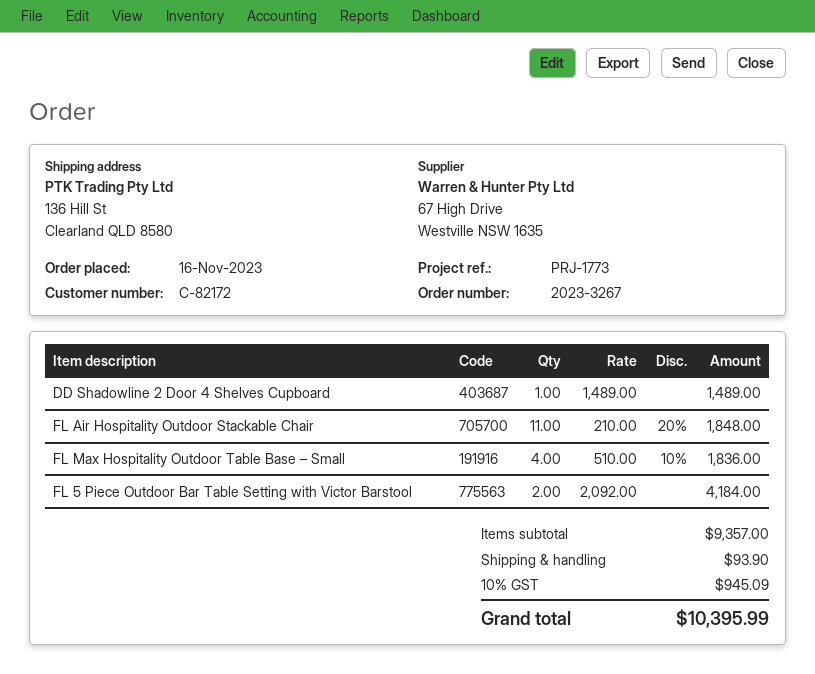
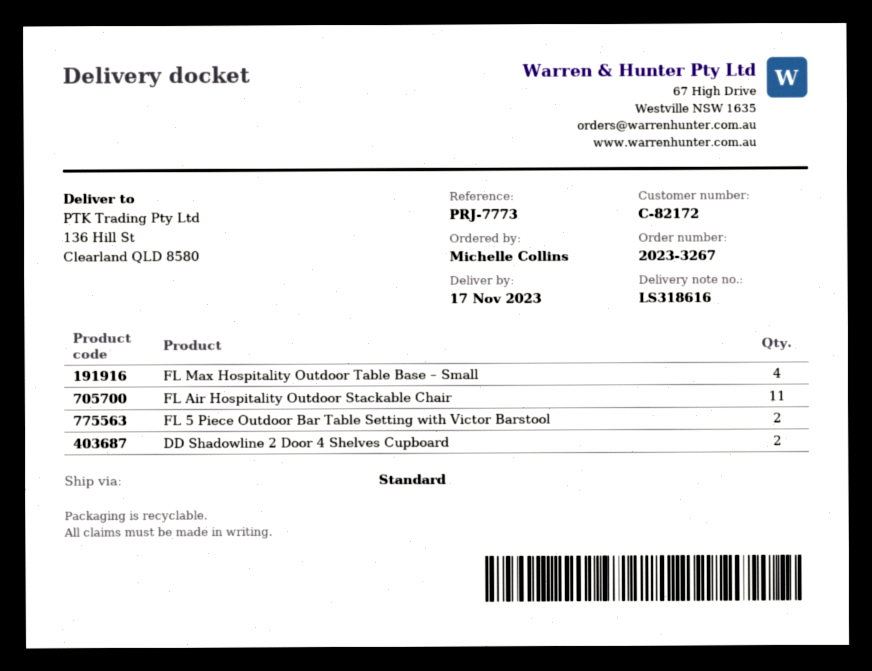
reference: PRJ-1773 -> PRJ-7773
DD Shadowline 2 Door 4 Shelves Cupboard: 1 -> 2

